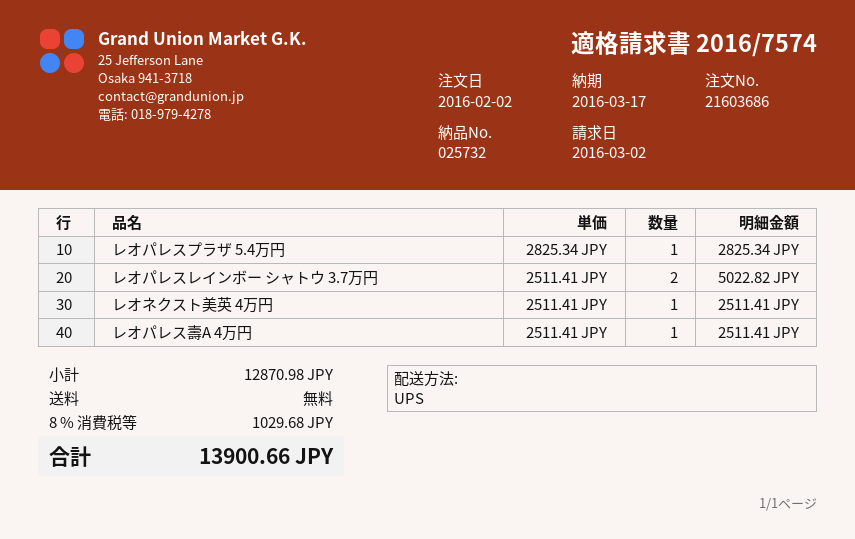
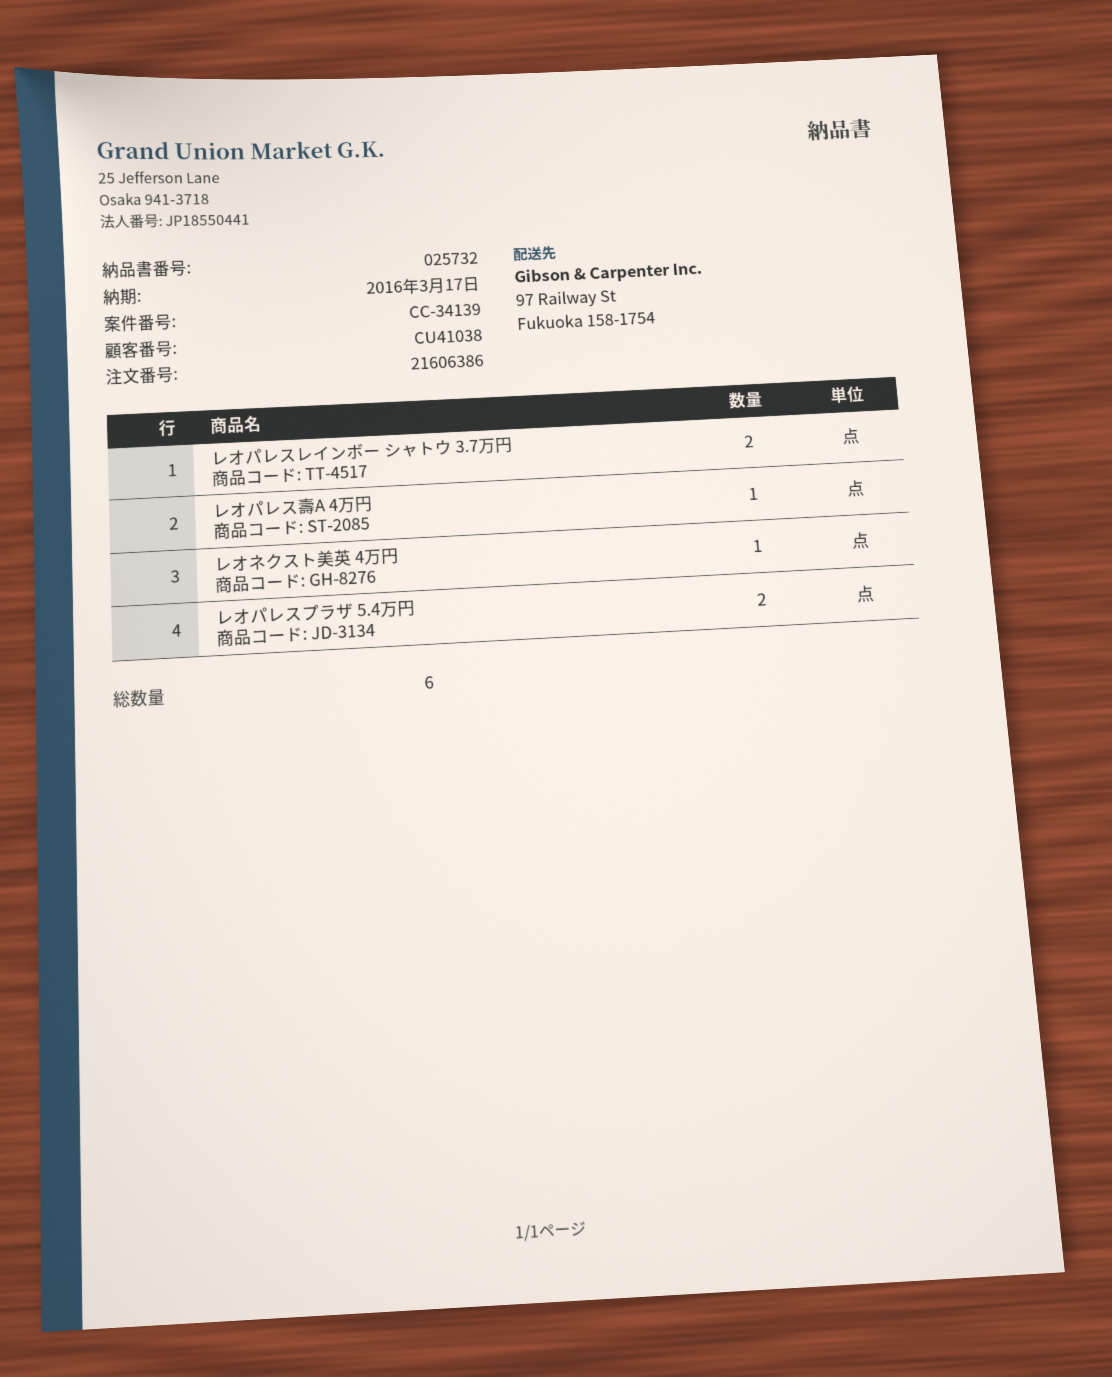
order number: 21603686 -> 21606386
レオパレスプラザ 5.4万円: 1 -> 2

